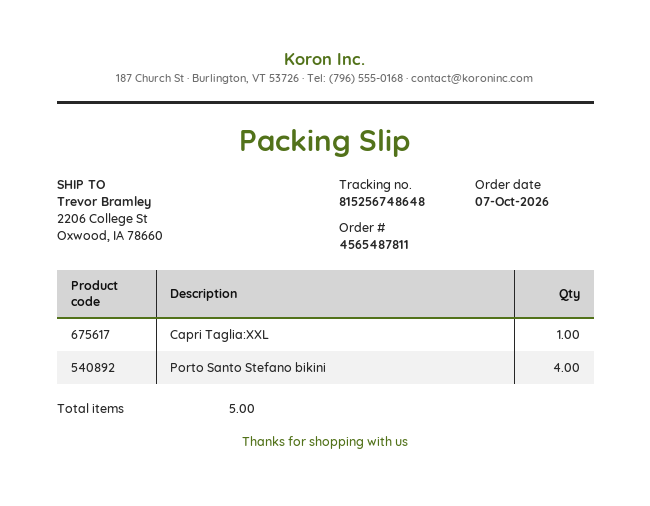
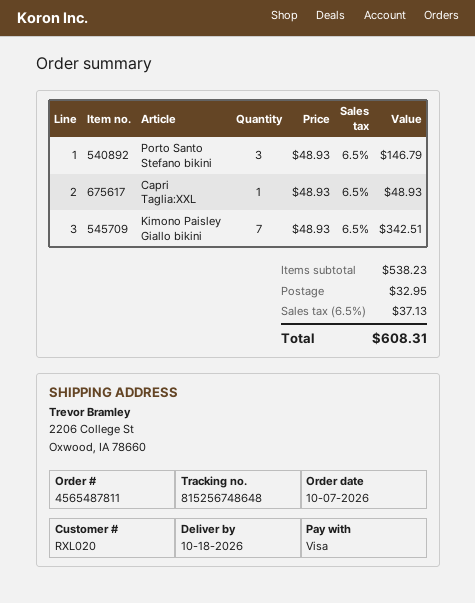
Porto Santo Stefano bikini: 4 -> 3
Kimono Paisley Giallo bikini: none -> 7

